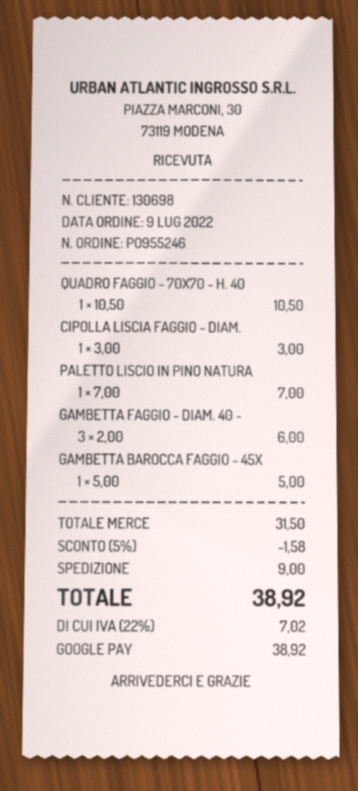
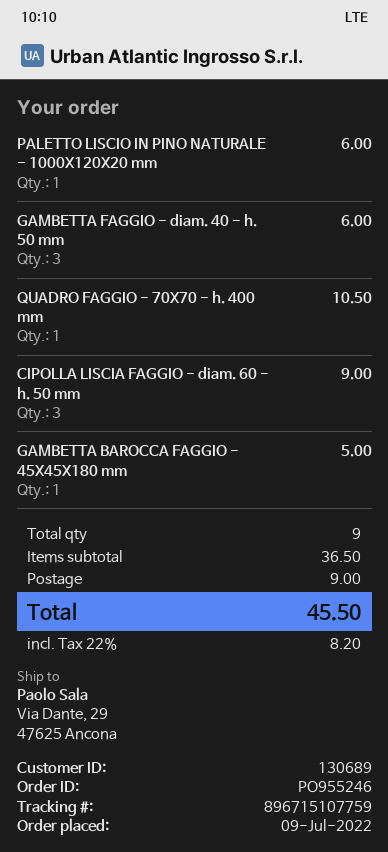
customer number: 130698 -> 130689
CIPOLLA LISCIA FAGGIO - DIAM.: 1 for 3.00 -> 3 for 9.00
PALETTO LISCIO IN PINO NATURA: 1 for 7.00 -> 1 for 6.00
subtotal: 31.50 -> 36.50
discount: 5% = 1.58 -> none
tax: 22% = 7.02 -> 22% = 8.20
total: 38.92 -> 45.50

